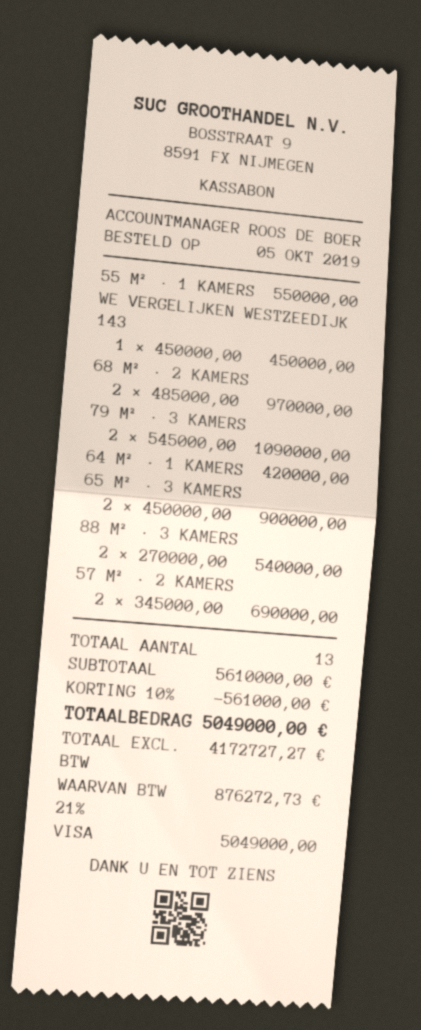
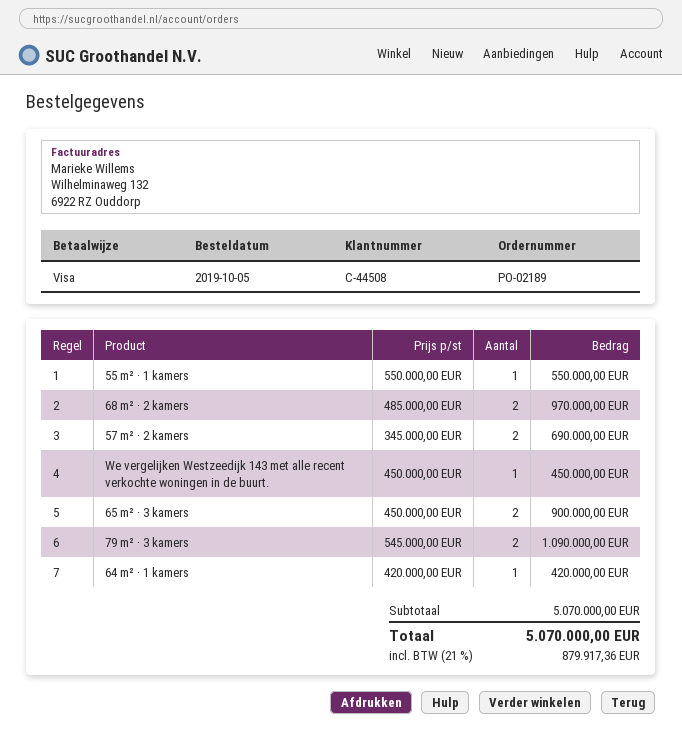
88 M² · 3 KAMERS: 2 x 270000.00 = 540000.00 -> none
subtotal: 5610000.00 -> 5070000.00
discount: 10% = 561000.00 -> none
tax: 21% = 876272.73 -> 21% = 879917.36
total: 5049000.00 -> 5070000.00

